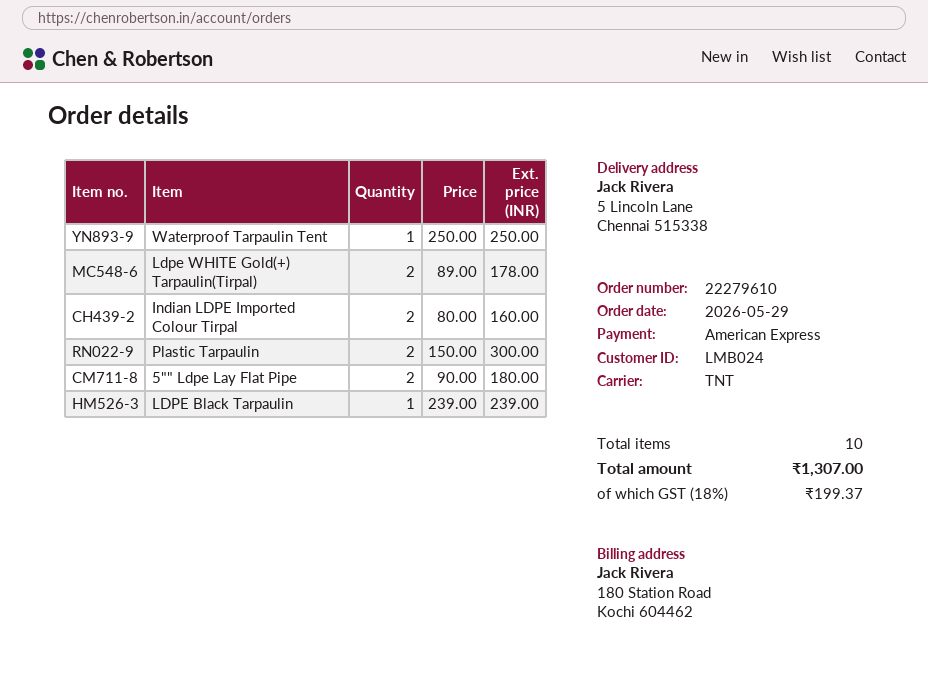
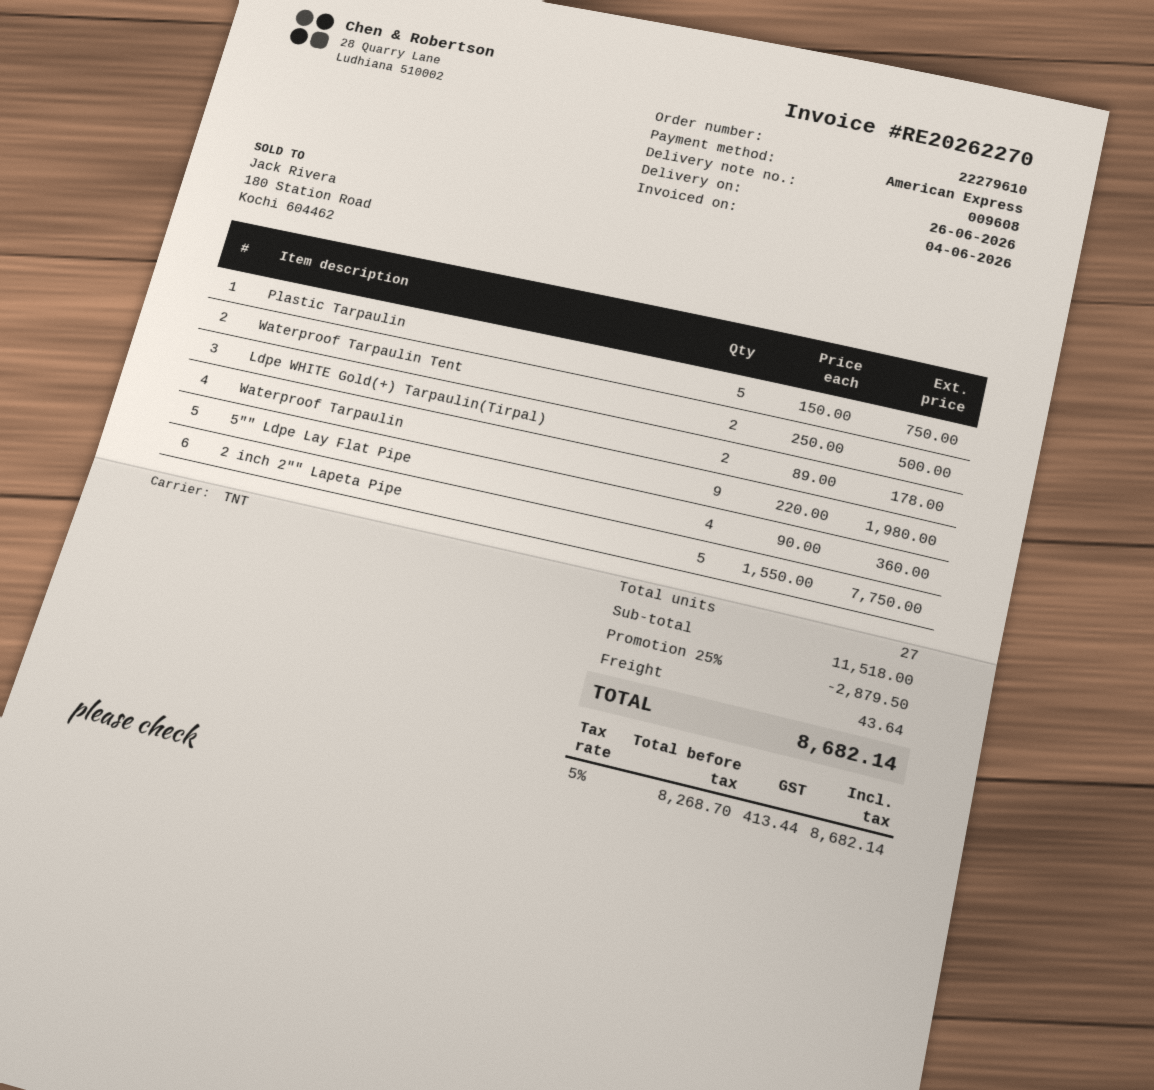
Waterproof Tarpaulin Tent: 1 x 250.00 = 250.00 -> 2 x 250.00 = 500.00
Indian LDPE Imported Colour Tirpal: 2 x 80.00 = 160.00 -> none
Plastic Tarpaulin: 2 x 150.00 = 300.00 -> 5 x 150.00 = 750.00
5"" Ldpe Lay Flat Pipe: 2 x 90.00 = 180.00 -> 4 x 90.00 = 360.00
LDPE Black Tarpaulin: 1 x 239.00 = 239.00 -> none
Waterproof Tarpaulin: none -> 9 x 220.00 = 1980.00
2 inch 2"" Lapeta Pipe: none -> 5 x 1550.00 = 7750.00
total quantity: 10 -> 27
discount: none -> 25% = 2879.50
shipping: none -> 43.64
tax: 18% = 199.37 -> 5% = 413.44
total: 1307.00 -> 8682.14

